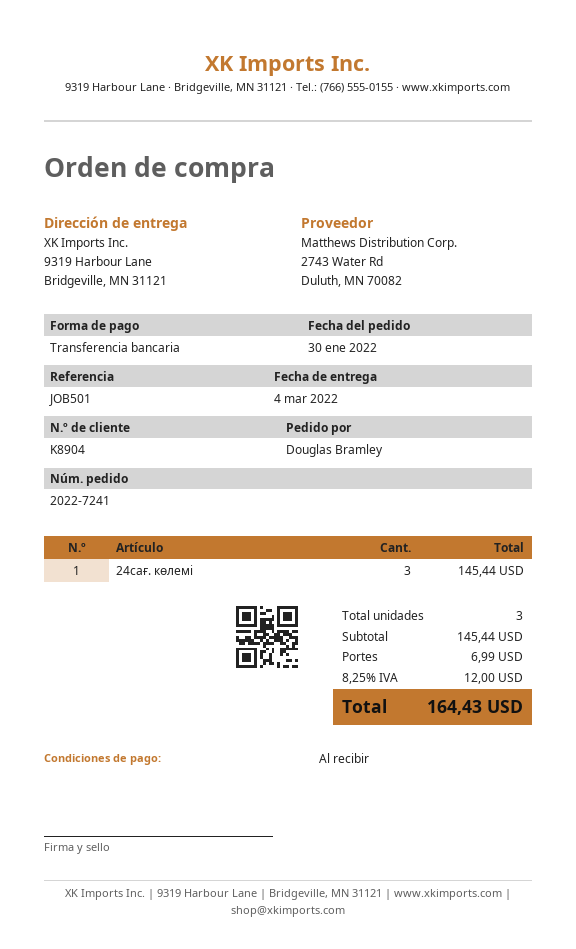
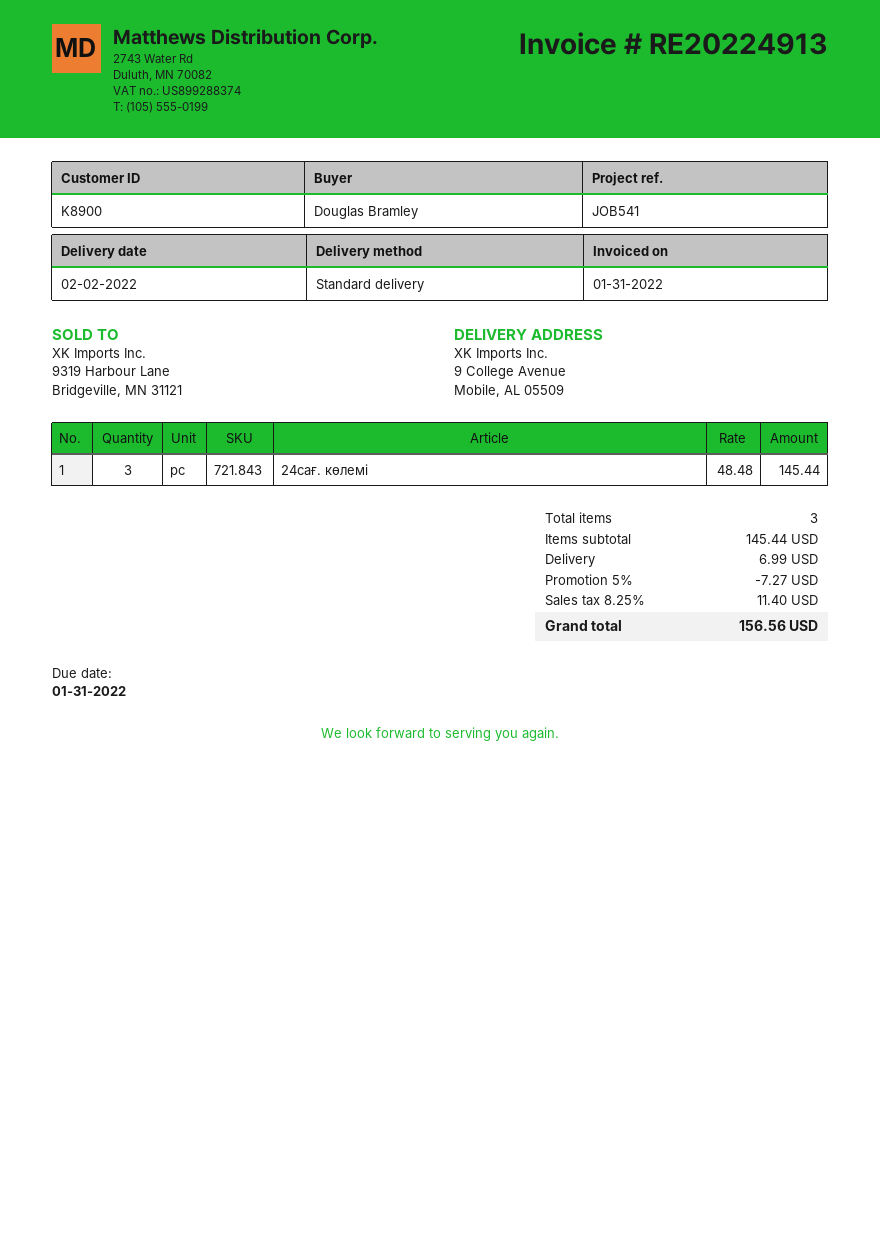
delivery date: 2022-03-04 -> 2022-02-02
customer number: K8904 -> K8900
reference: JOB501 -> JOB541
ship to: 9319 Harbour Lane, Bridgeville, MN 31121 -> 9 College Avenue, Mobile, AL 05509
discount: none -> 5% = 7.27
tax: 8.25% = 12.00 -> 8.25% = 11.40
total: 164.43 -> 156.56

